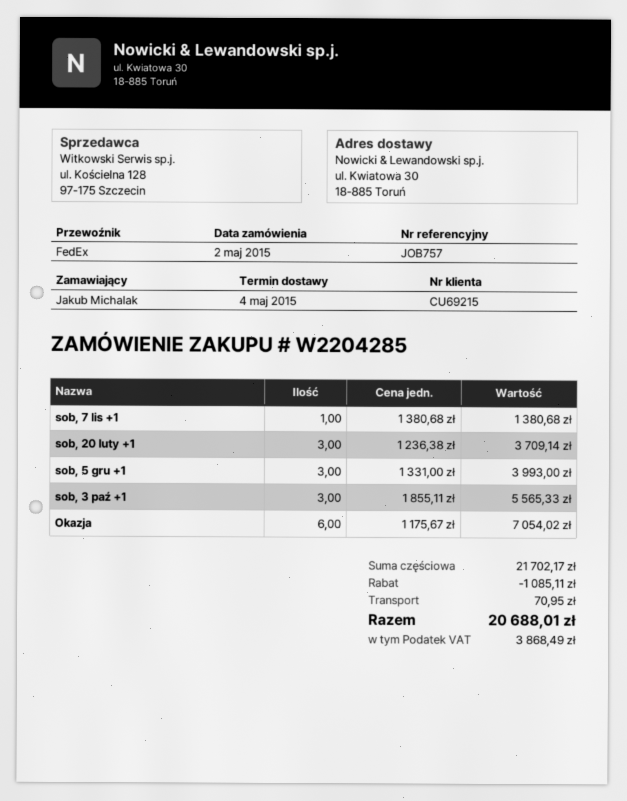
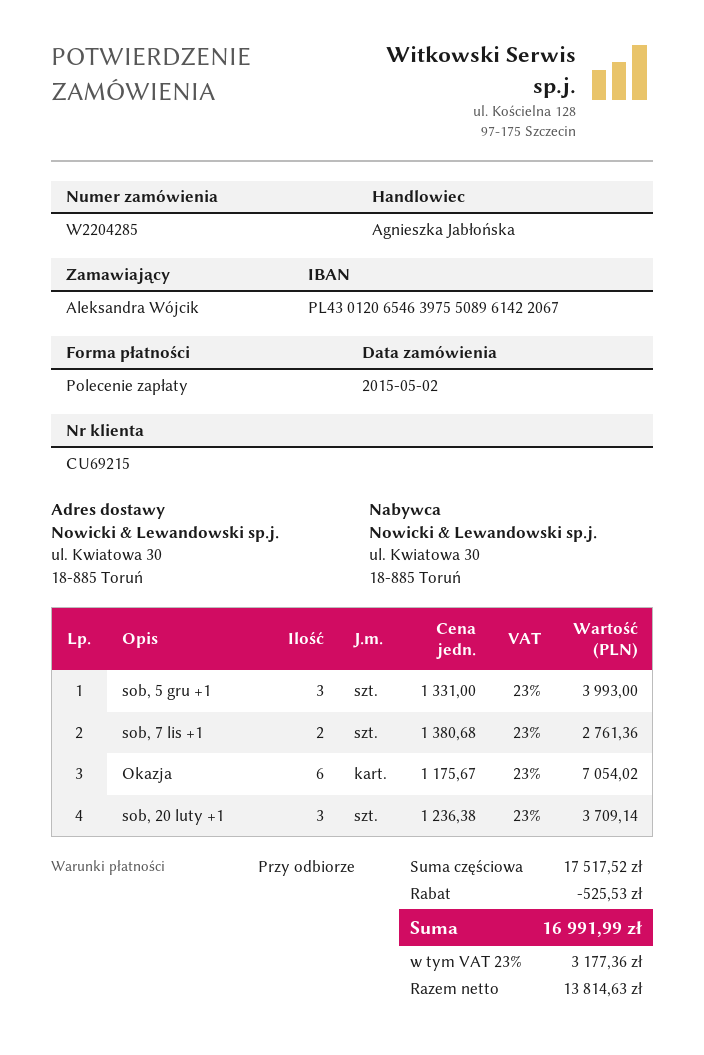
ordered by: Jakub Michalak -> Aleksandra Wójcik
sob, 7 lis +1: 1 x 1380.68 = 1380.68 -> 2 x 1380.68 = 2761.36
sob, 3 paź +1: 3 x 1855.11 = 5565.33 -> none
subtotal: 21702.17 -> 17517.52
discount: 1085.11 -> 525.53
shipping: 70.95 -> none
tax: 3868.49 -> 3177.36
total: 20688.01 -> 16991.99

